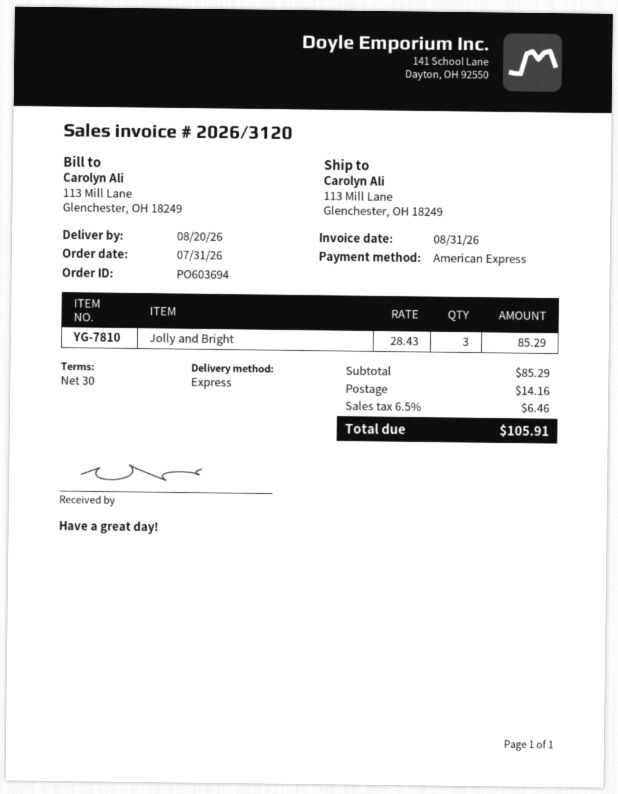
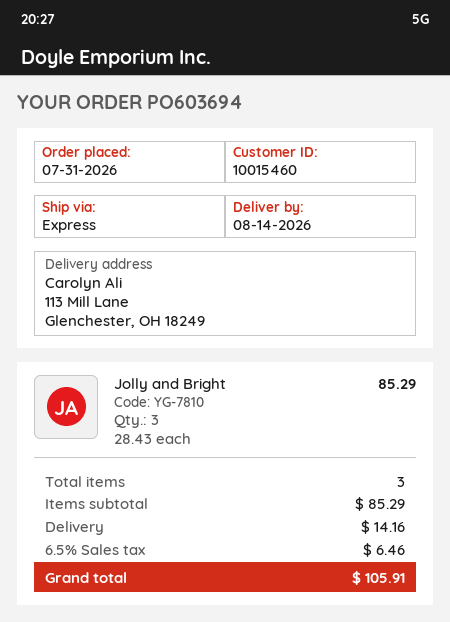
delivery date: 2026-08-20 -> 2026-08-14

